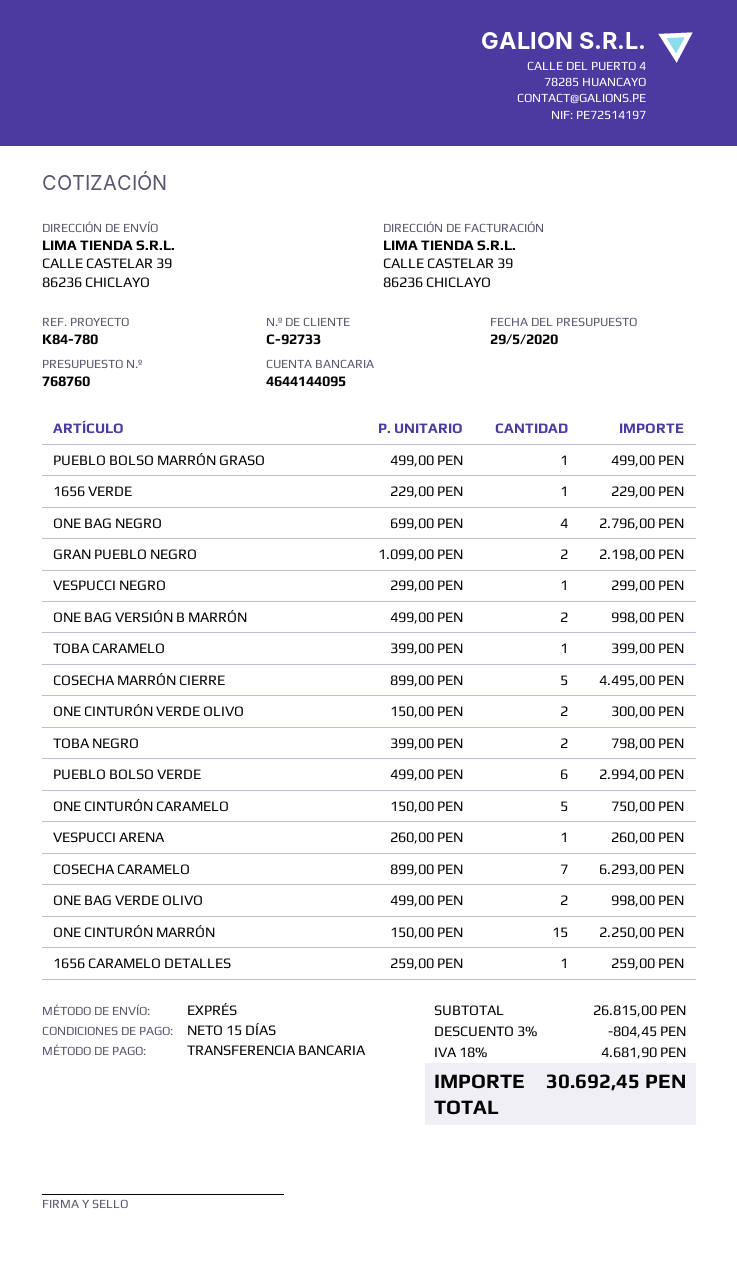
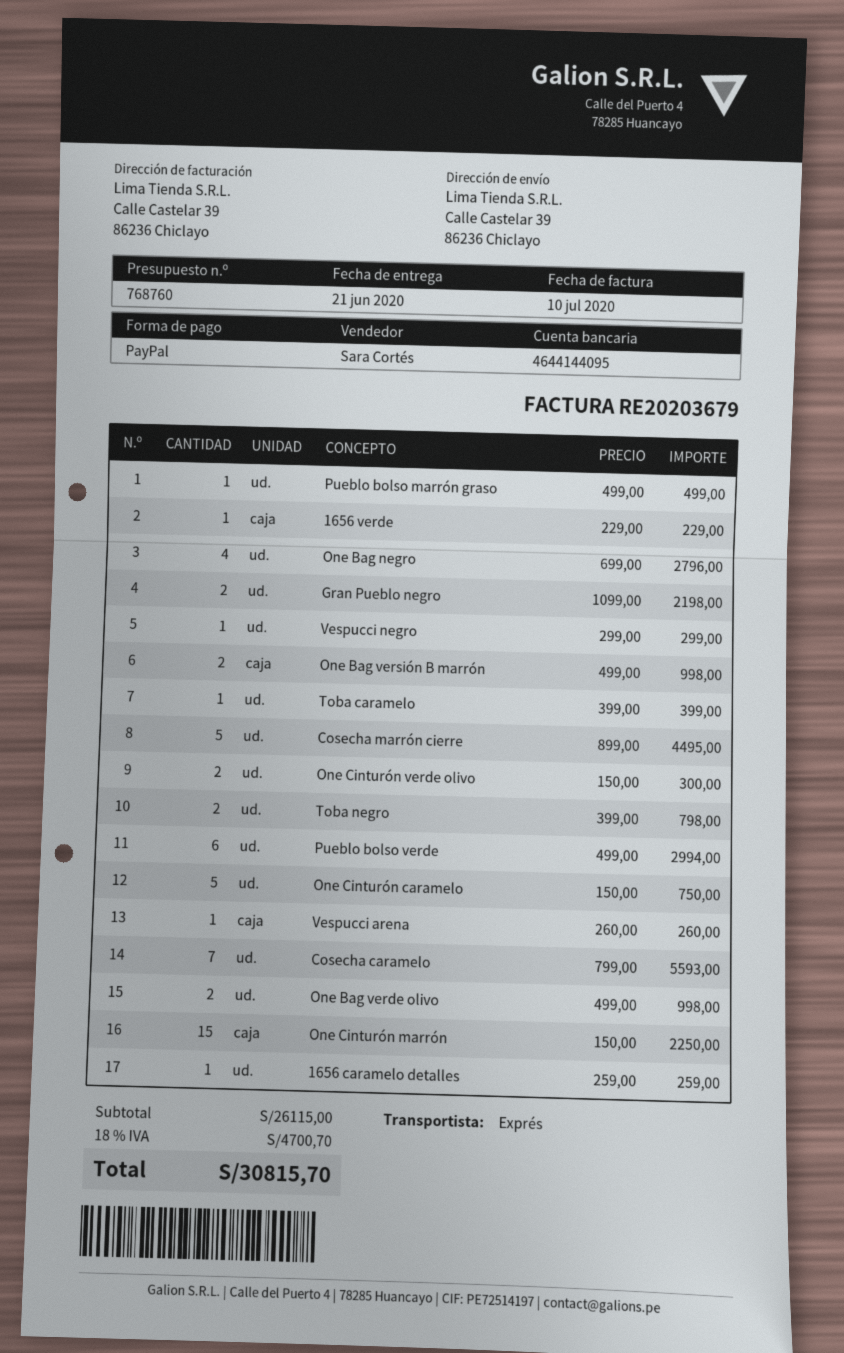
payment method: bank transfer -> PayPal
COSECHA CARAMELO: 7 x 899.00 = 6293.00 -> 7 x 799.00 = 5593.00
subtotal: 26815.00 -> 26115.00
discount: 3% = 804.45 -> none
tax: 18% = 4681.90 -> 18% = 4700.70
total: 30692.45 -> 30815.70

